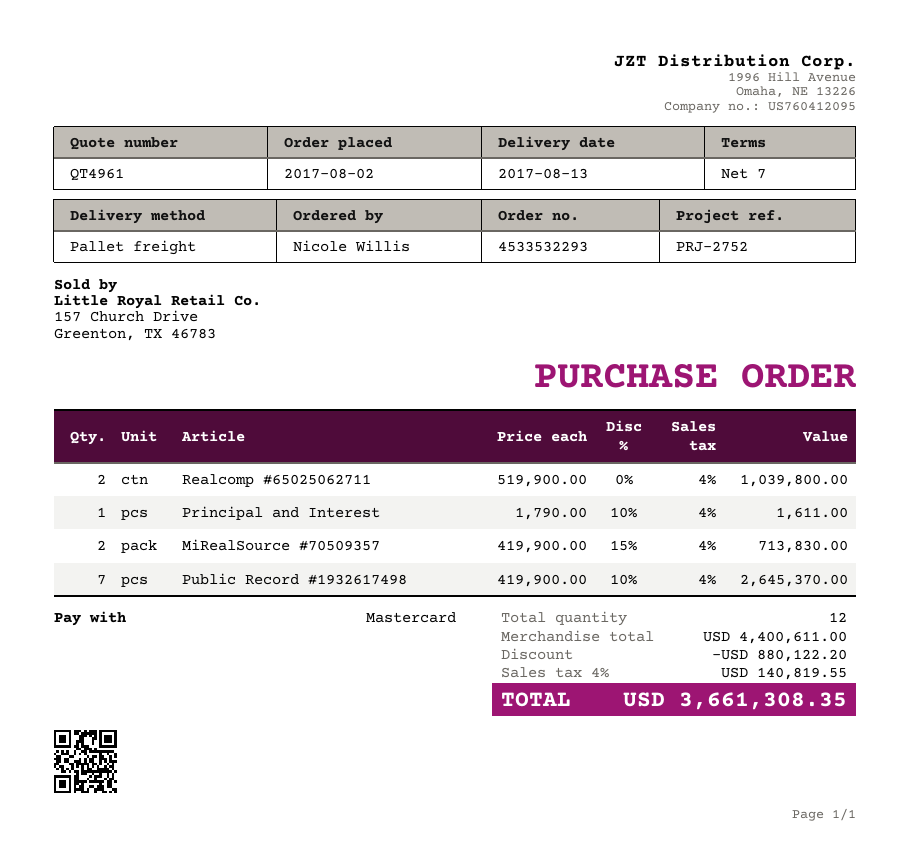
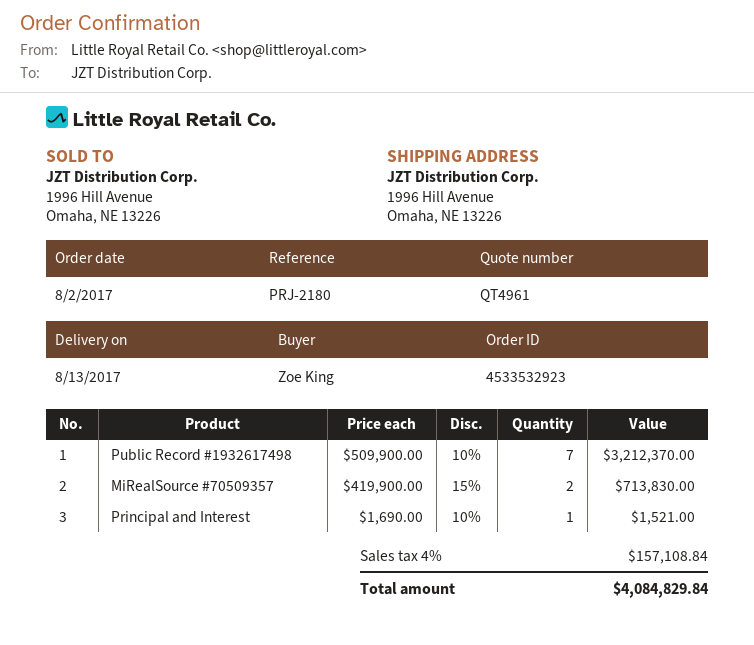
order number: 4533532293 -> 4533532923
reference: PRJ-2752 -> PRJ-2180
ordered by: Nicole Willis -> Zoe King
Realcomp #65025062711: 2 x 519900.00 = 1039800.00 -> none
Principal and Interest: 1 x 1790.00 - 10% = 1611.00 -> 1 x 1690.00 - 10% = 1521.00
Public Record #1932617498: 7 x 419900.00 - 10% = 2645370.00 -> 7 x 509900.00 - 10% = 3212370.00
discount: 880122.20 -> none
tax: 4% = 140819.55 -> 4% = 157108.84
total: 3661308.35 -> 4084829.84

